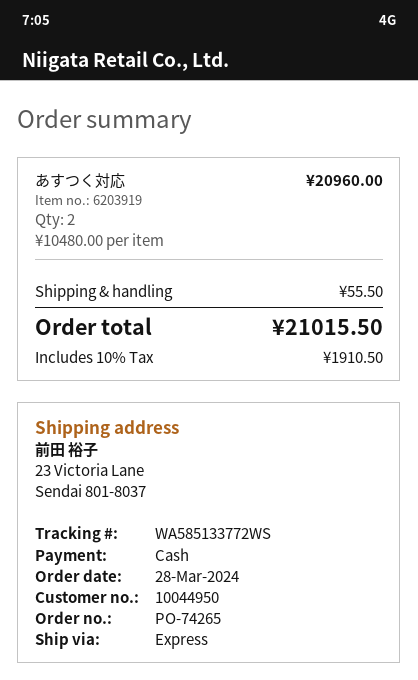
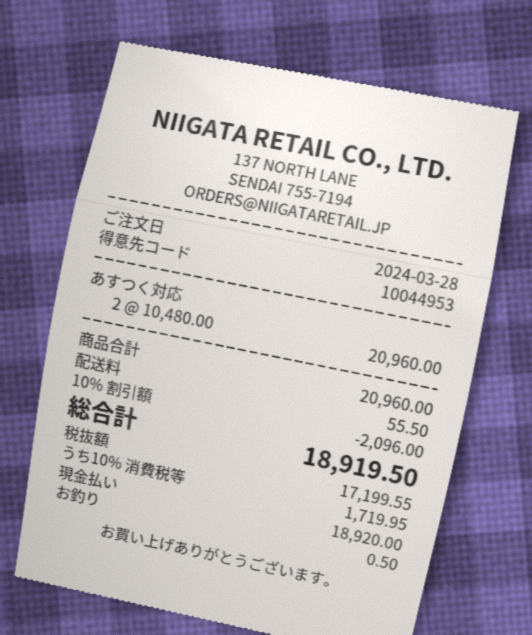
customer number: 10044950 -> 10044953
discount: none -> 10% = 2096.00
tax: 10% = 1910.50 -> 10% = 1719.95
total: 21015.50 -> 18919.50

